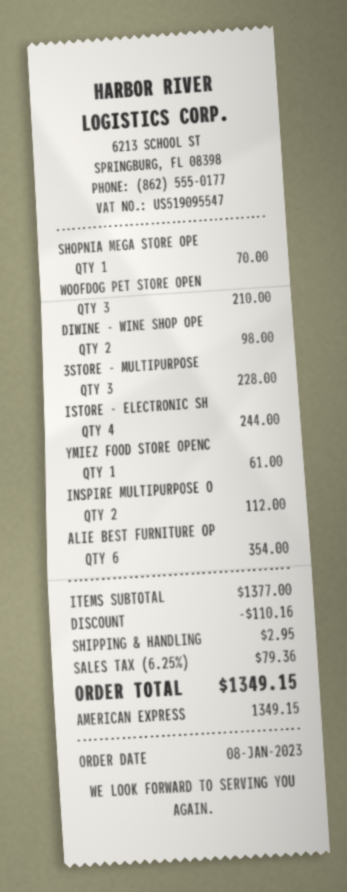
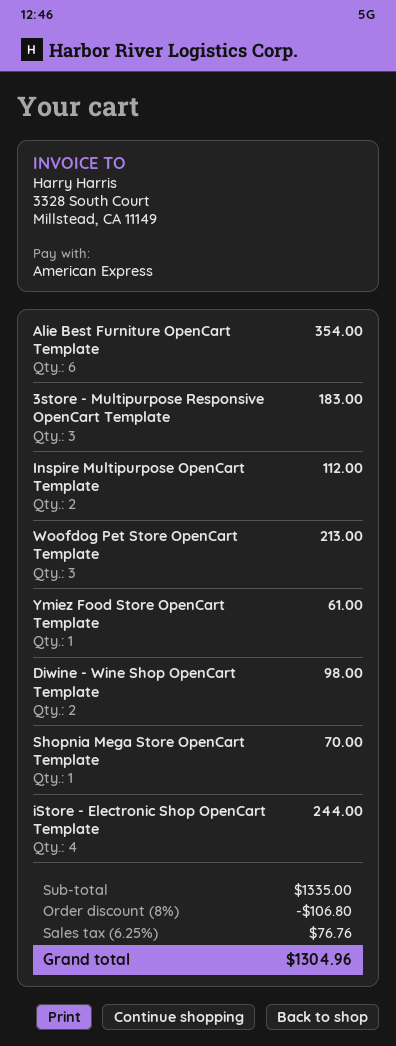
WOOFDOG PET STORE OPEN: 3 for 210.00 -> 3 for 213.00
3STORE - MULTIPURPOSE: 3 for 228.00 -> 3 for 183.00
subtotal: 1377.00 -> 1335.00
discount: 110.16 -> 106.80
shipping: 2.95 -> none
tax: 6.25% = 79.36 -> 6.25% = 76.76
total: 1349.15 -> 1304.96

